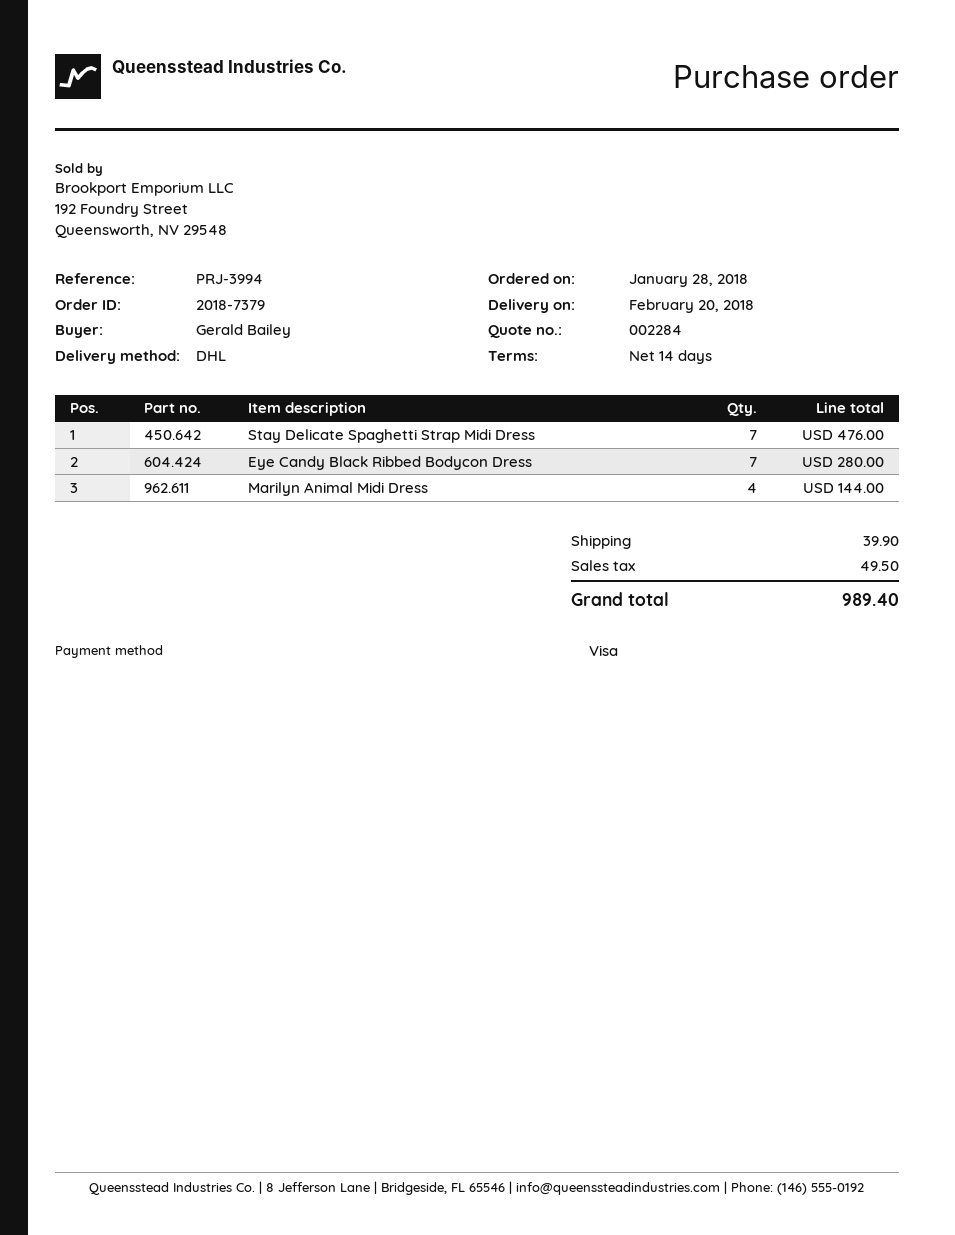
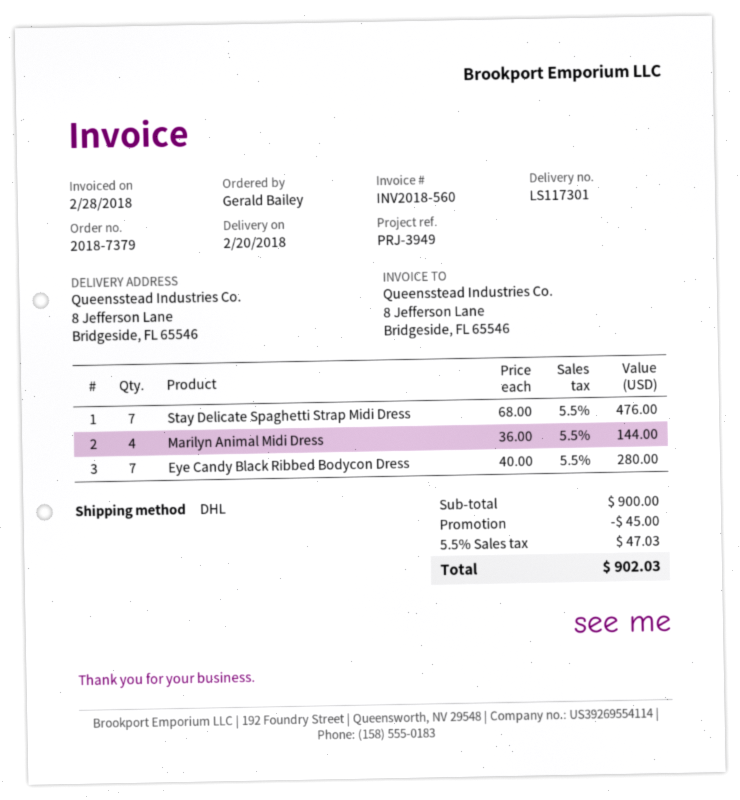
reference: PRJ-3994 -> PRJ-3949
discount: none -> 45.00
shipping: 39.90 -> none
tax: 49.50 -> 47.03
total: 989.40 -> 902.03

